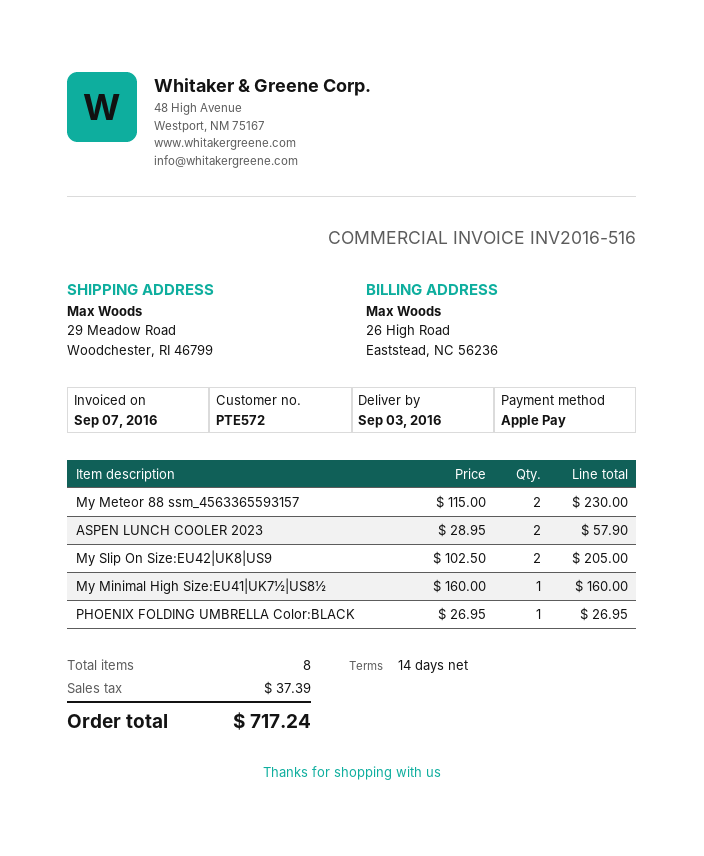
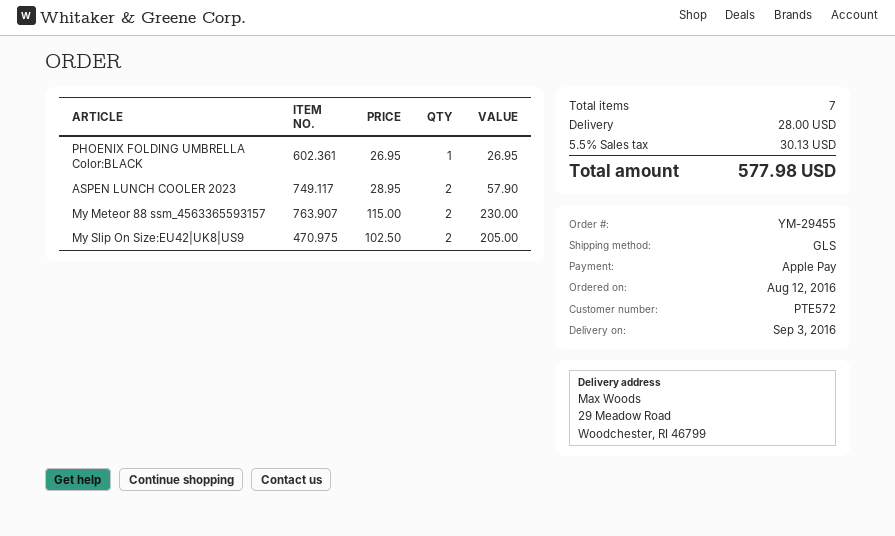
My Minimal High Size:EU41|UK7½|US8½: 1 x 160.00 = 160.00 -> none
total quantity: 8 -> 7
shipping: none -> 28.00
tax: 37.39 -> 30.13
total: 717.24 -> 577.98

